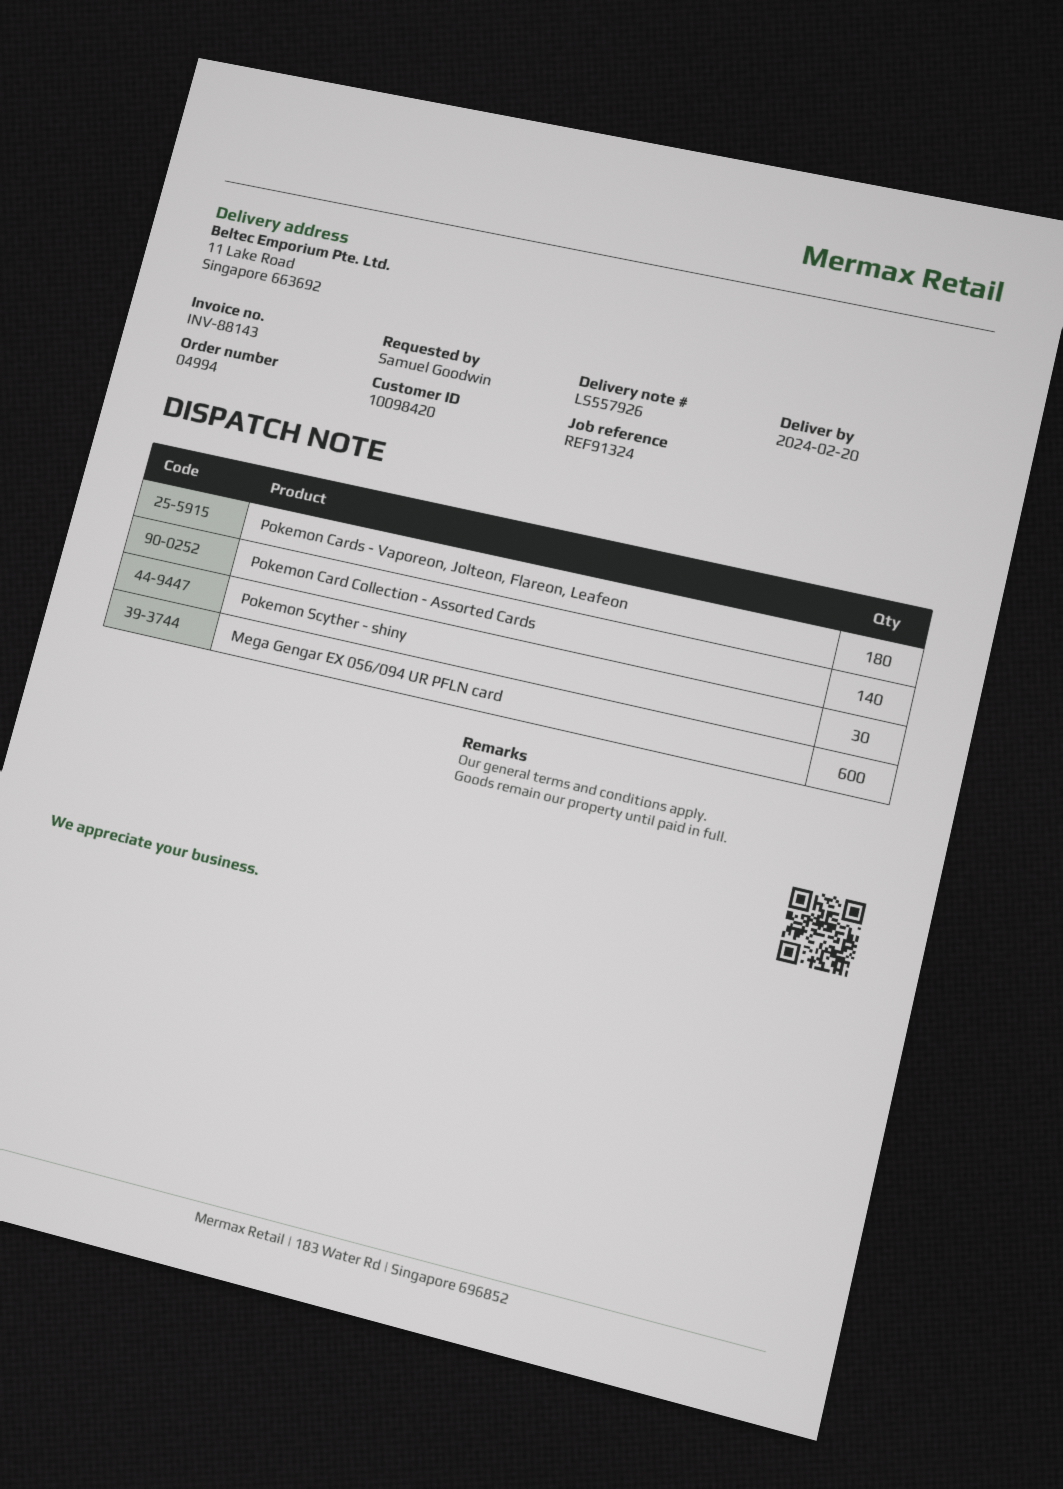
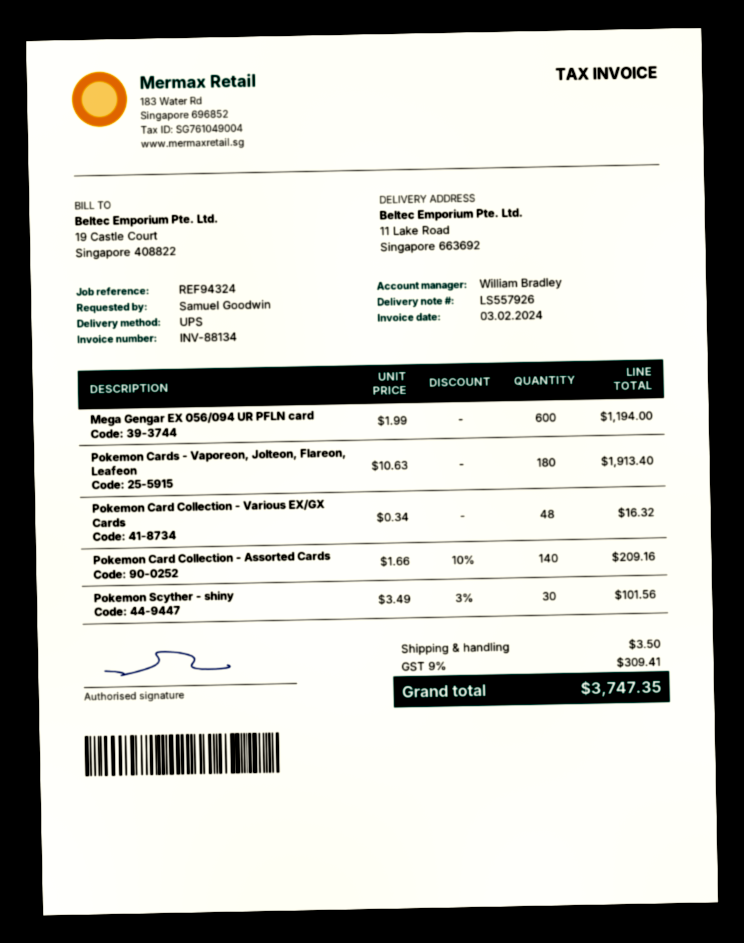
invoice number: INV-88143 -> INV-88134
reference: REF91324 -> REF94324
Pokemon Card Collection - Various EX/GX Cards: none -> 48

